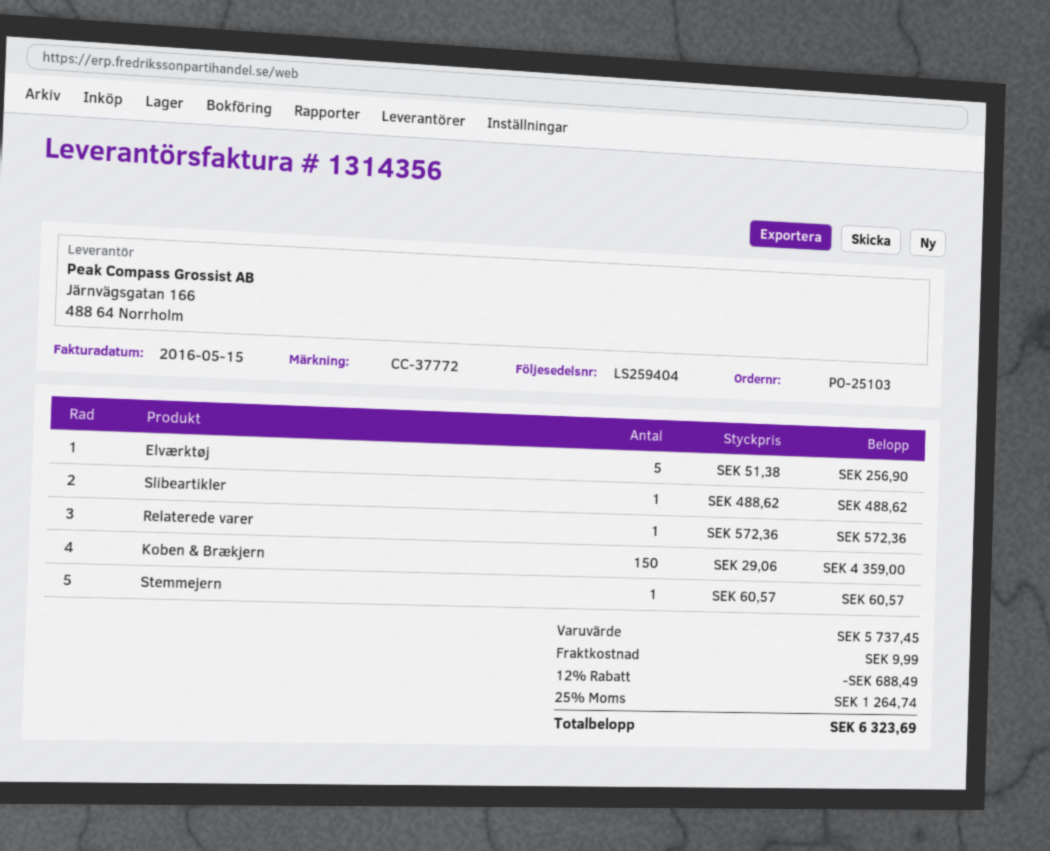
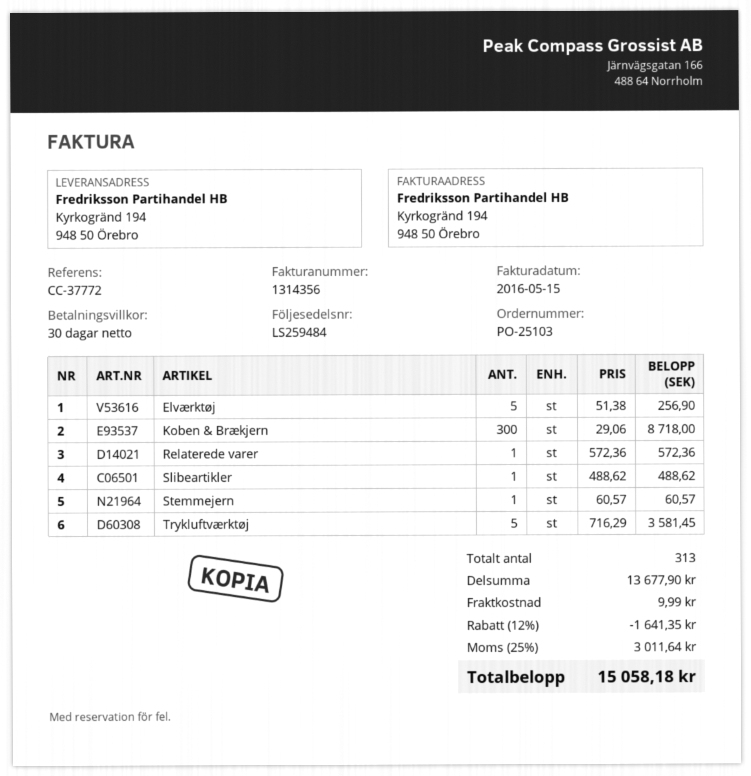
delivery note number: LS259404 -> LS259484
Koben & Brækjern: 150 x 29.06 = 4359.00 -> 300 x 29.06 = 8718.00
Trykluftværktøj: none -> 5 x 716.29 = 3581.45
subtotal: 5737.45 -> 13677.90
discount: 12% = 688.49 -> 12% = 1641.35
tax: 25% = 1264.74 -> 25% = 3011.64
total: 6323.69 -> 15058.18

